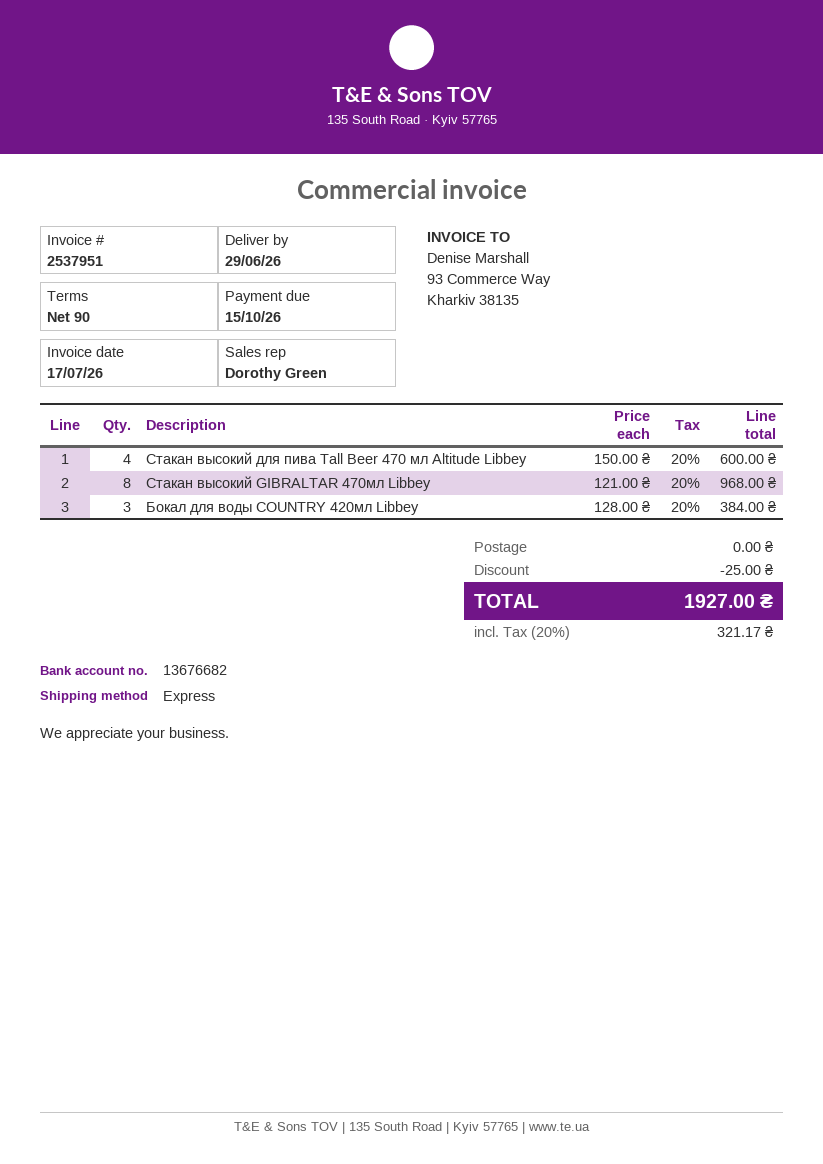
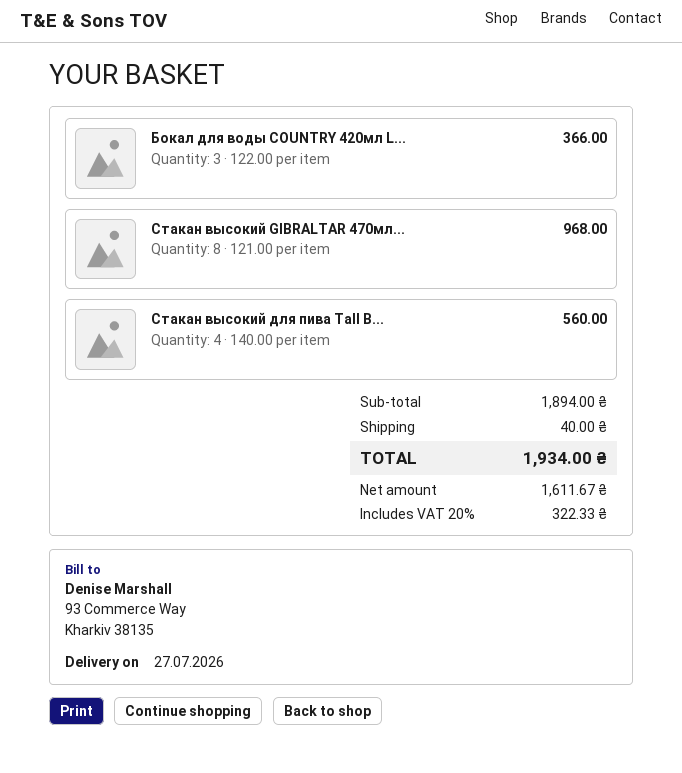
delivery date: 2026-06-29 -> 2026-07-27
Стакан высокий для пива Tall Beer 470 мл Altitude Libbey: 4 x 150.00 = 600.00 -> 4 x 140.00 = 560.00
Бокал для воды COUNTRY 420мл Libbey: 3 x 128.00 = 384.00 -> 3 x 122.00 = 366.00
discount: 25.00 -> none
shipping: 0.00 -> 40.00
tax: 20% = 321.17 -> 20% = 322.33
total: 1927.00 -> 1934.00

